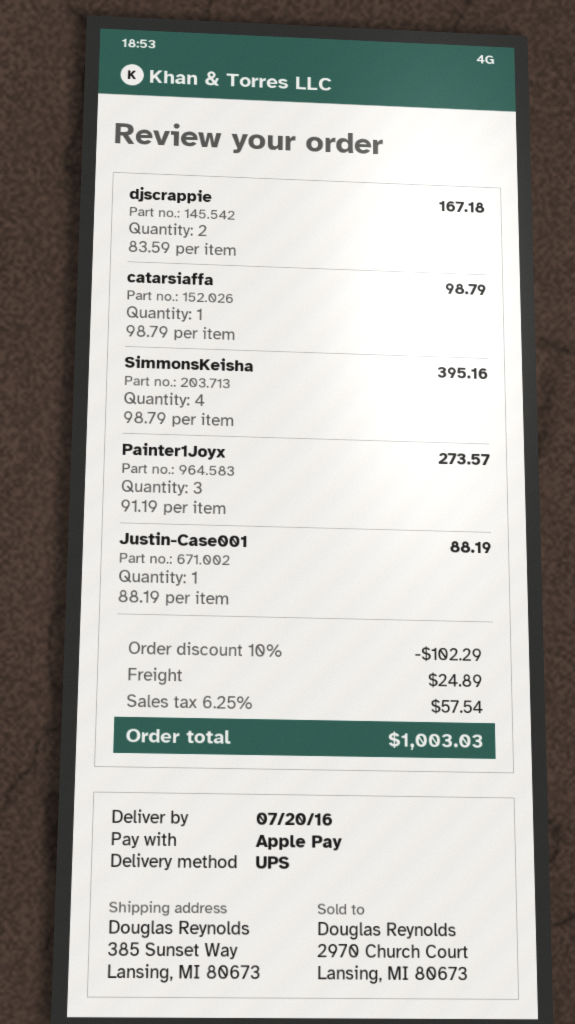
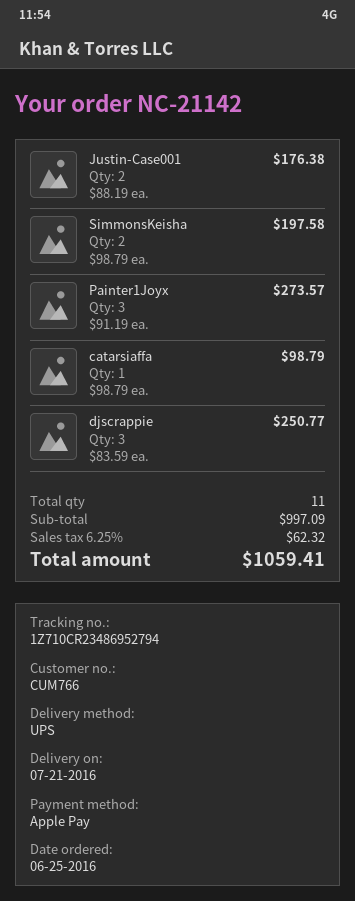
delivery date: 2016-07-20 -> 2016-07-21
djscrappie: 2 x 83.59 = 167.18 -> 3 x 83.59 = 250.77
SimmonsKeisha: 4 x 98.79 = 395.16 -> 2 x 98.79 = 197.58
Justin-Case001: 1 x 88.19 = 88.19 -> 2 x 88.19 = 176.38
discount: 10% = 102.29 -> none
shipping: 24.89 -> none
tax: 6.25% = 57.54 -> 6.25% = 62.32
total: 1003.03 -> 1059.41

